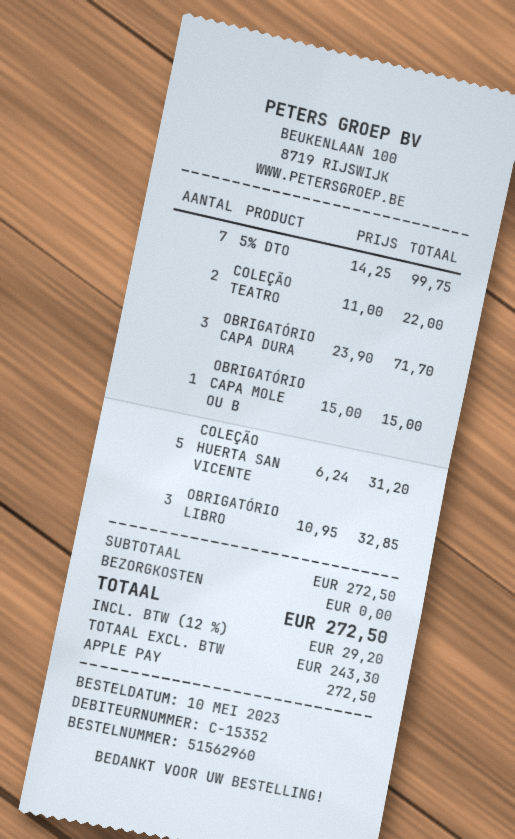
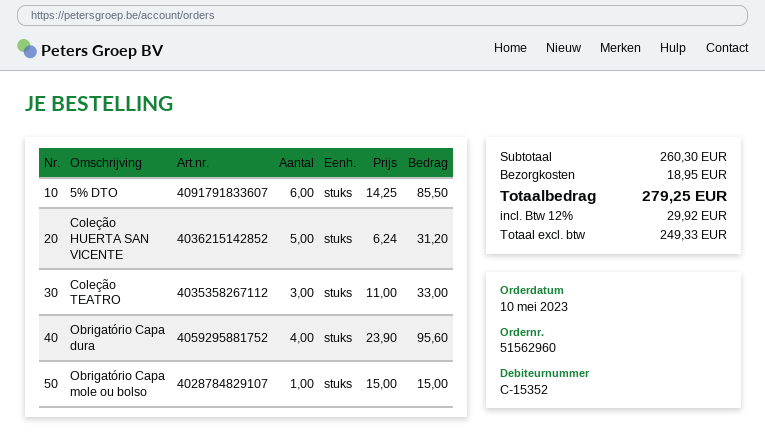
5% DTO: 7 x 14.25 = 99.75 -> 6 x 14.25 = 85.50
COLEÇÃO TEATRO: 2 x 11.00 = 22.00 -> 3 x 11.00 = 33.00
OBRIGATÓRIO CAPA DURA: 3 x 23.90 = 71.70 -> 4 x 23.90 = 95.60
OBRIGATÓRIO LIBRO: 3 x 10.95 = 32.85 -> none
subtotal: 272.50 -> 260.30
shipping: 0.00 -> 18.95
net: 243.30 -> 249.33
tax: 12% = 29.20 -> 12% = 29.92
total: 272.50 -> 279.25

